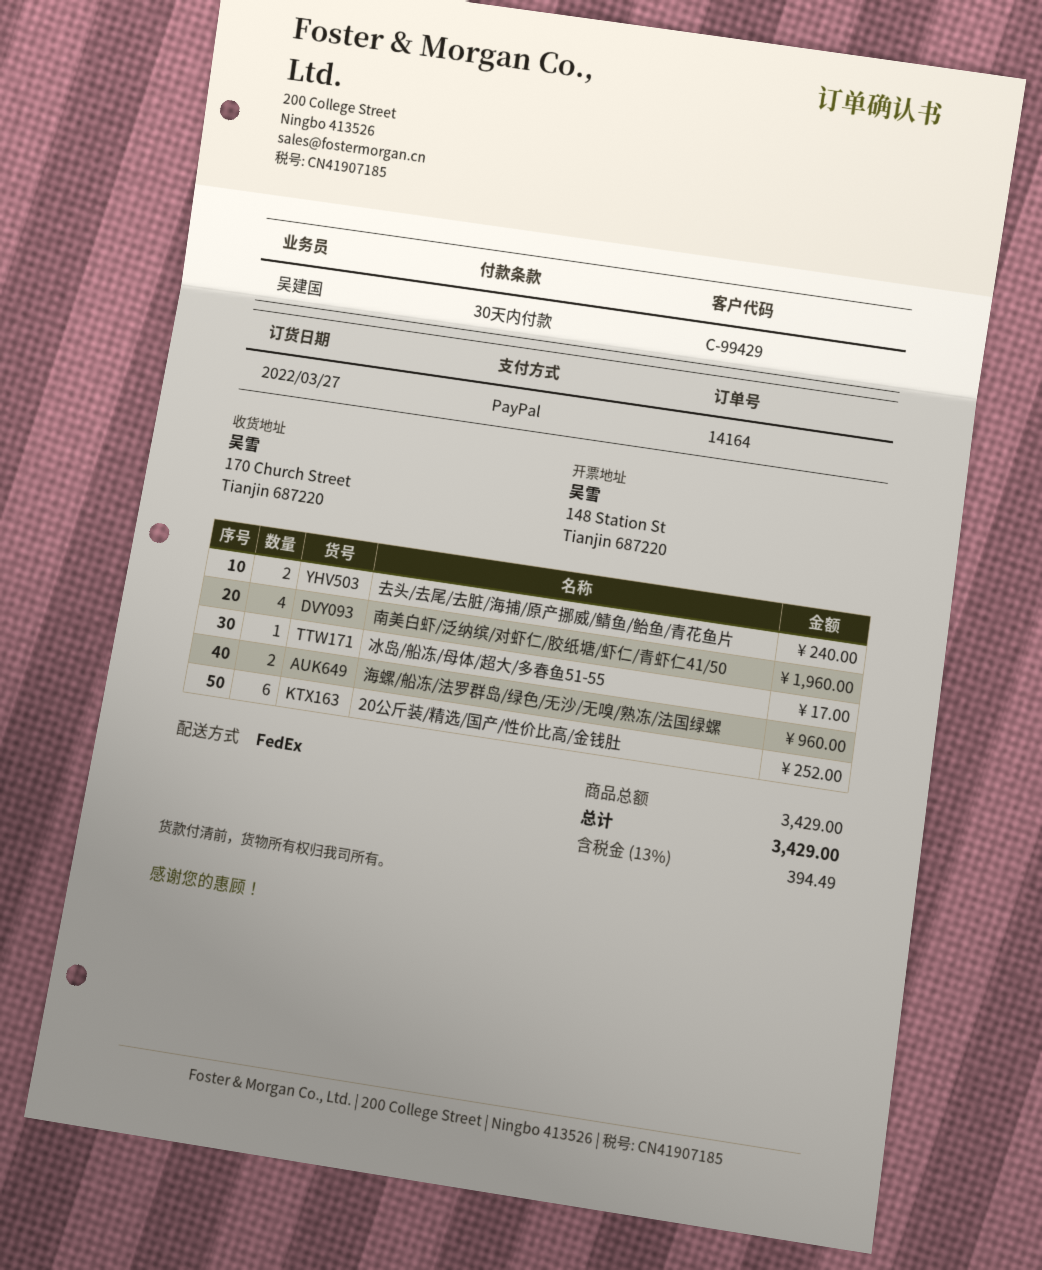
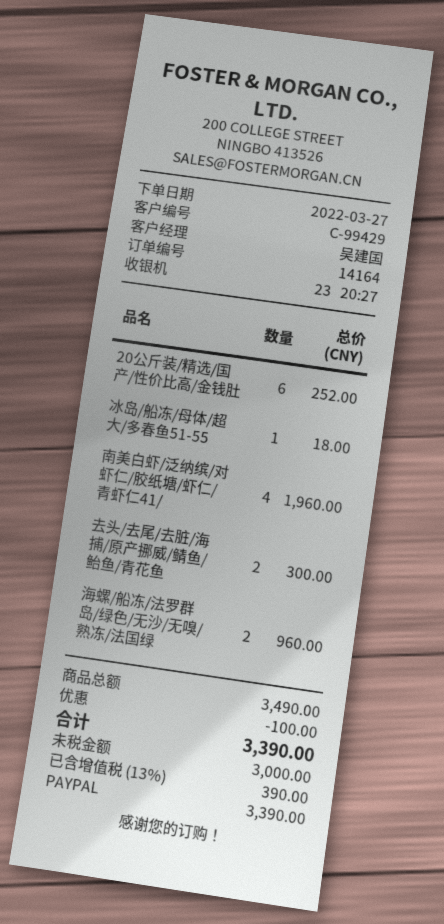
去头/去尾/去脏/海捕/原产挪威/鲭鱼/鲐鱼/青花鱼片: 2 for 240.00 -> 2 for 300.00
冰岛/船冻/母体/超大/多春鱼51-55: 1 for 17.00 -> 1 for 18.00
subtotal: 3429.00 -> 3490.00
discount: none -> 100.00
tax: 13% = 394.49 -> 13% = 390.00
total: 3429.00 -> 3390.00

